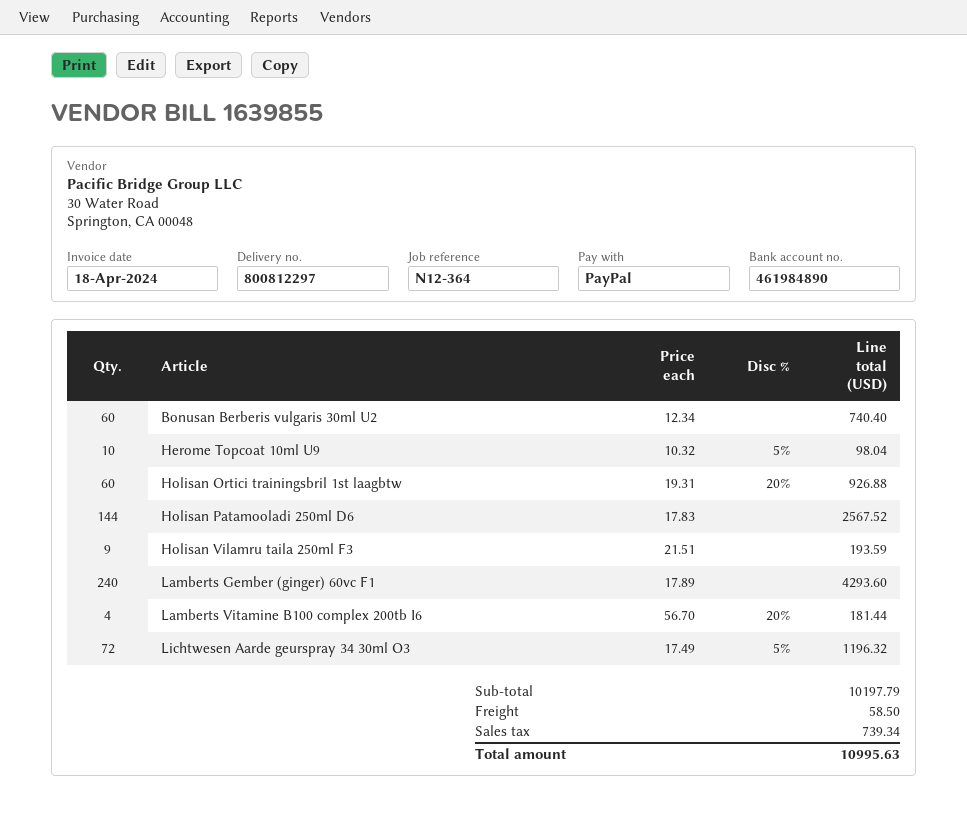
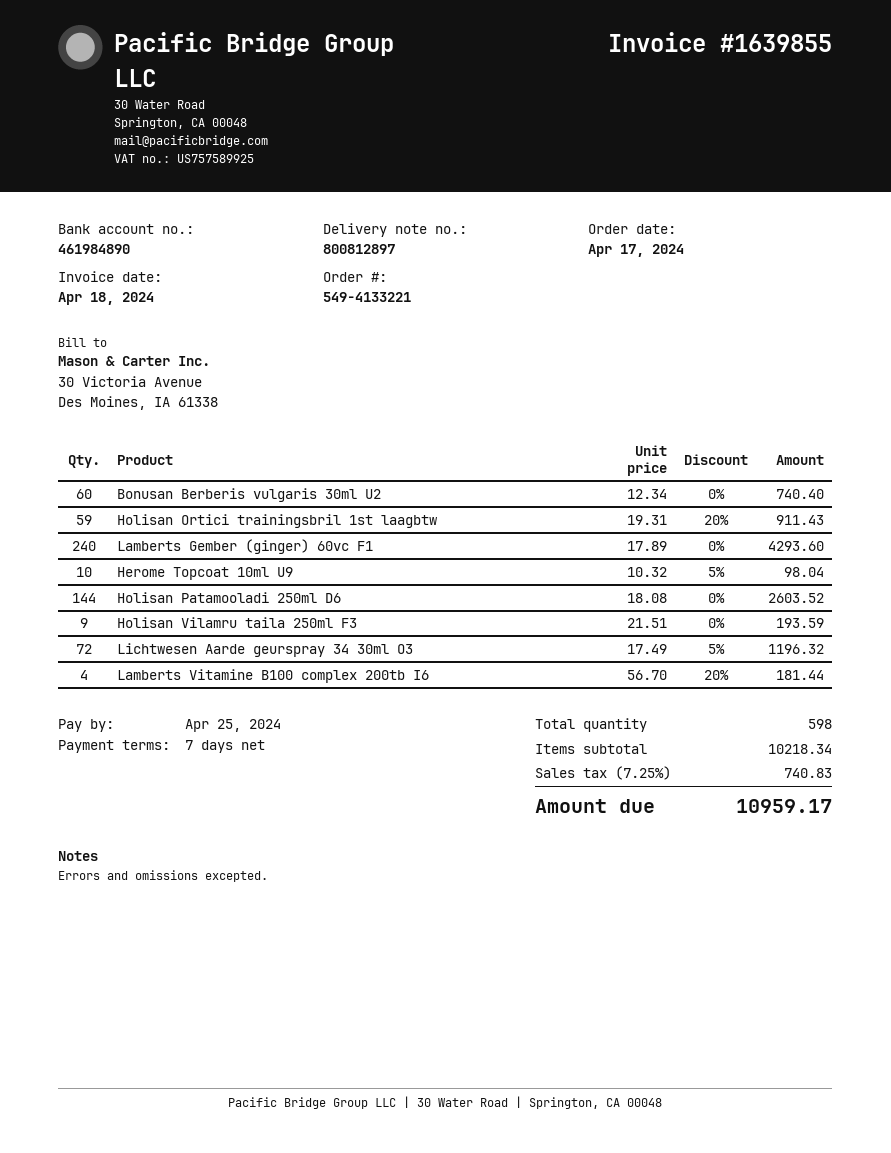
delivery note number: 800812297 -> 800812897
Holisan Ortici trainingsbril 1st laagbtw: 60 x 19.31 - 20% = 926.88 -> 59 x 19.31 - 20% = 911.43
Holisan Patamooladi 250ml D6: 144 x 17.83 = 2567.52 -> 144 x 18.08 = 2603.52
subtotal: 10197.79 -> 10218.34
shipping: 58.50 -> none
tax: 739.34 -> 740.83
total: 10995.63 -> 10959.17

